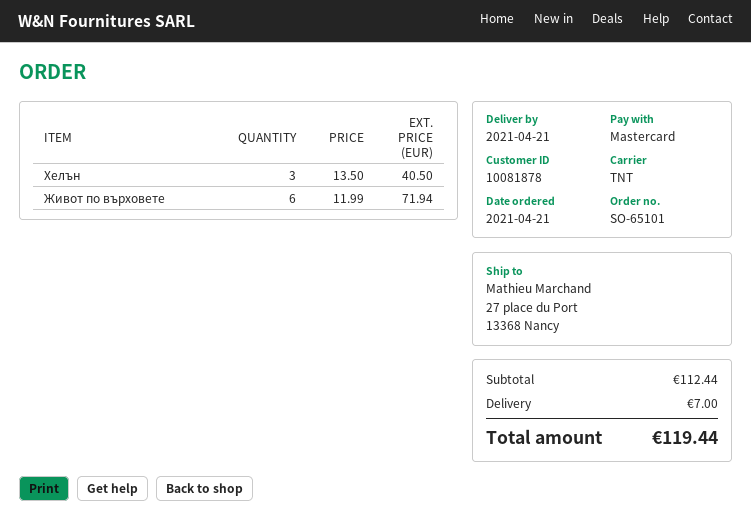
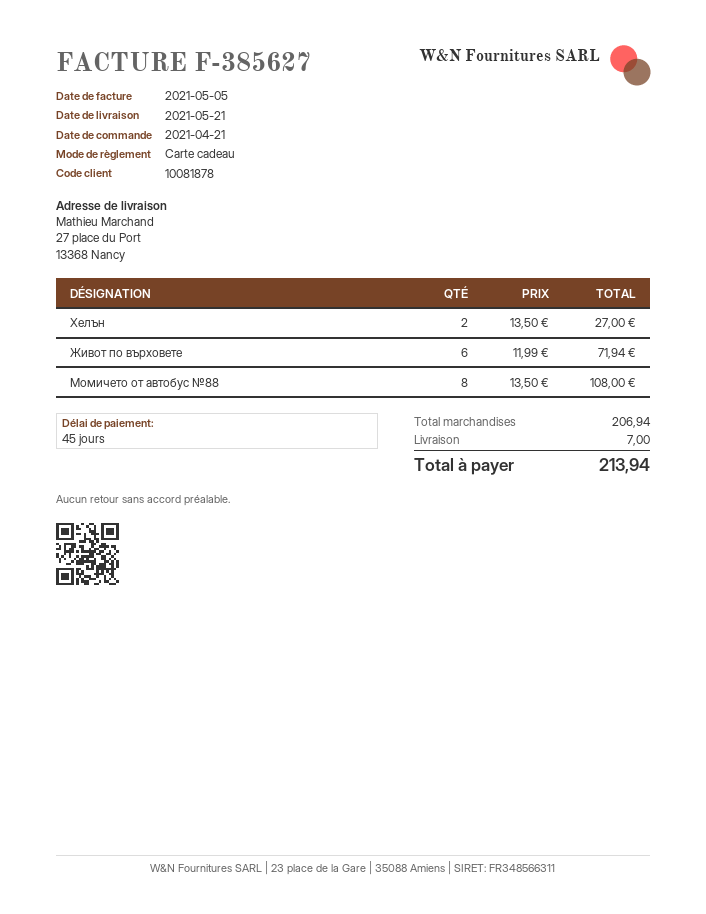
delivery date: 2021-04-21 -> 2021-05-21
payment method: Mastercard -> gift card
Хелън: 3 x 13.50 = 40.50 -> 2 x 13.50 = 27.00
Момичето от автобус №88: none -> 8 x 13.50 = 108.00
subtotal: 112.44 -> 206.94
total: 119.44 -> 213.94

